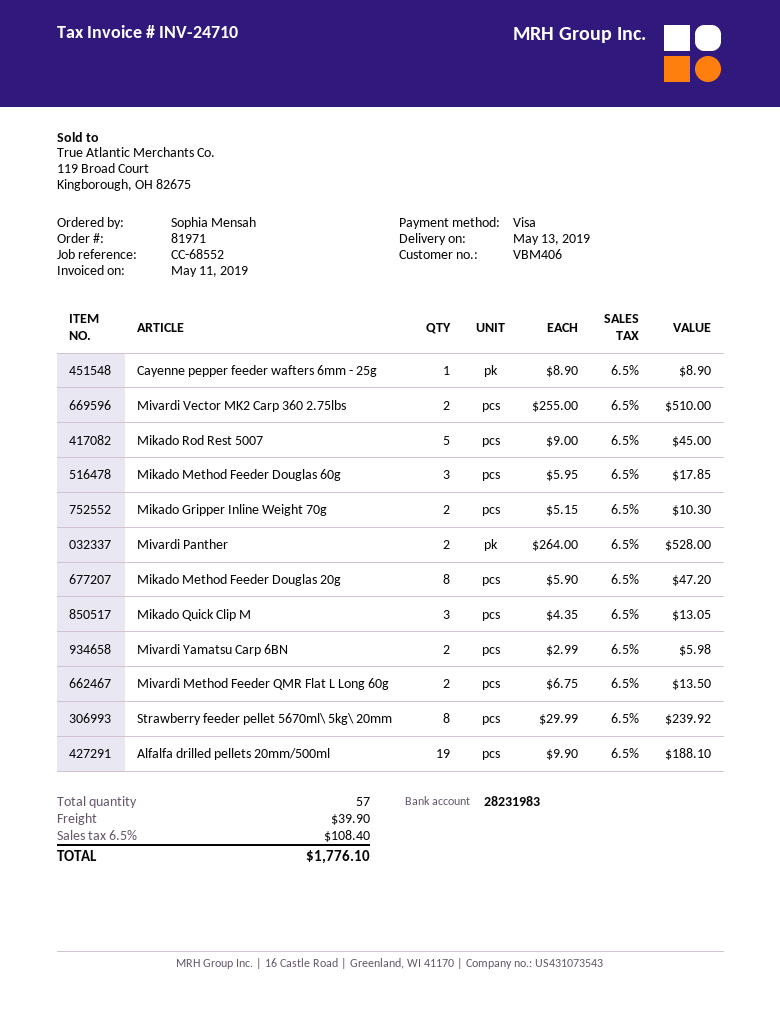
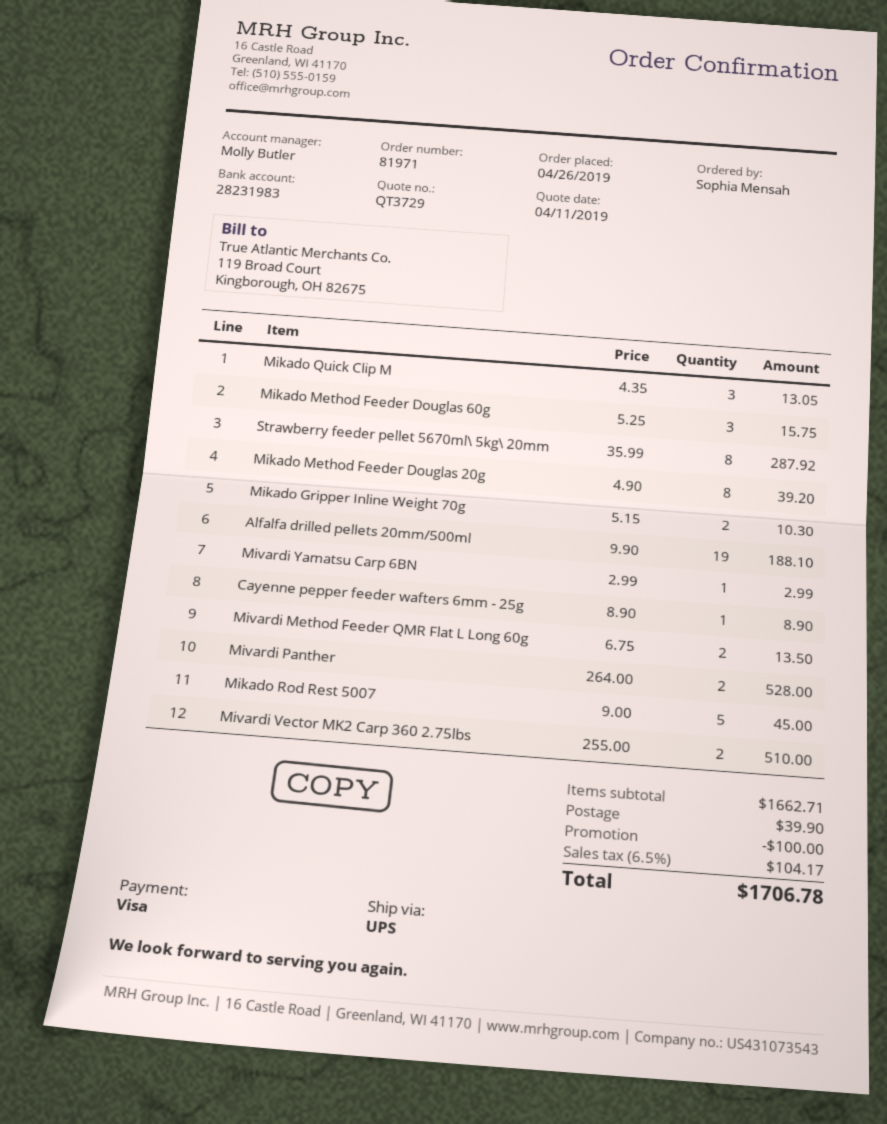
Mikado Method Feeder Douglas 60g: 3 x 5.95 = 17.85 -> 3 x 5.25 = 15.75
Mikado Method Feeder Douglas 20g: 8 x 5.90 = 47.20 -> 8 x 4.90 = 39.20
Mivardi Yamatsu Carp 6BN: 2 x 2.99 = 5.98 -> 1 x 2.99 = 2.99
Strawberry feeder pellet 5670ml\ 5kg\ 20mm: 8 x 29.99 = 239.92 -> 8 x 35.99 = 287.92
discount: none -> 100.00
tax: 6.5% = 108.40 -> 6.5% = 104.17
total: 1776.10 -> 1706.78

